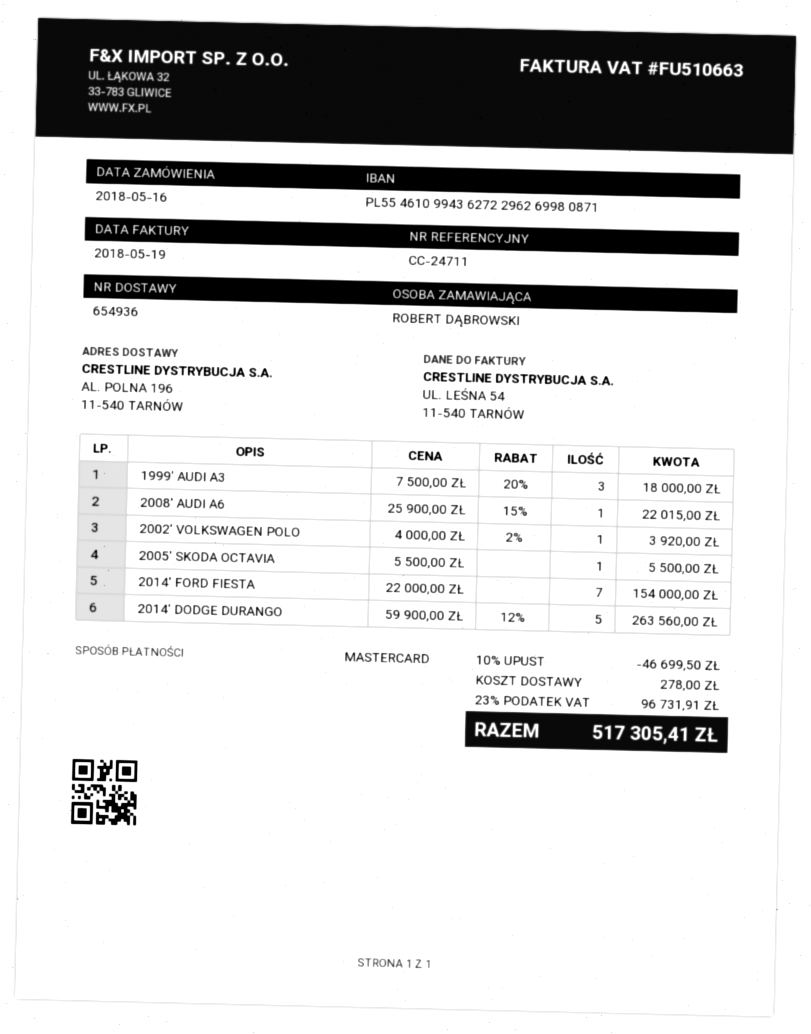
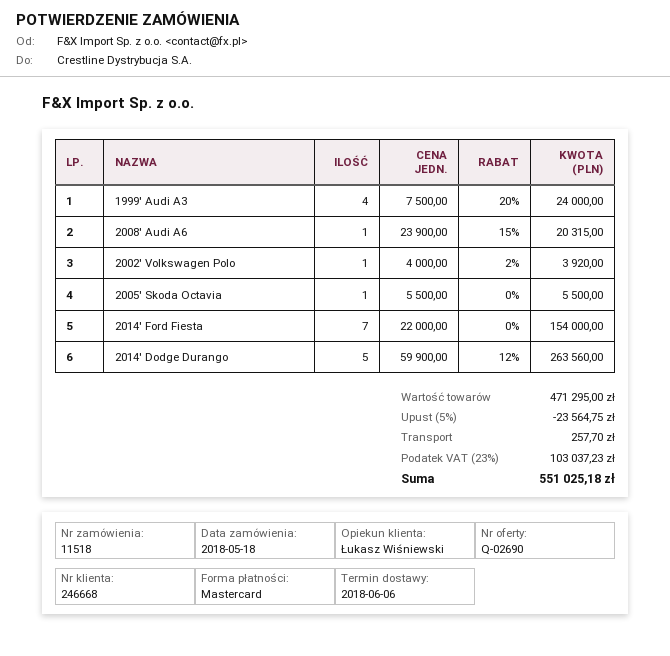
order date: 2018-05-16 -> 2018-05-18
1999' AUDI A3: 3 x 7500.00 - 20% = 18000.00 -> 4 x 7500.00 - 20% = 24000.00
2008' AUDI A6: 1 x 25900.00 - 15% = 22015.00 -> 1 x 23900.00 - 15% = 20315.00
discount: 10% = 46699.50 -> 5% = 23564.75
shipping: 278.00 -> 257.70
tax: 23% = 96731.91 -> 23% = 103037.23
total: 517305.41 -> 551025.18

